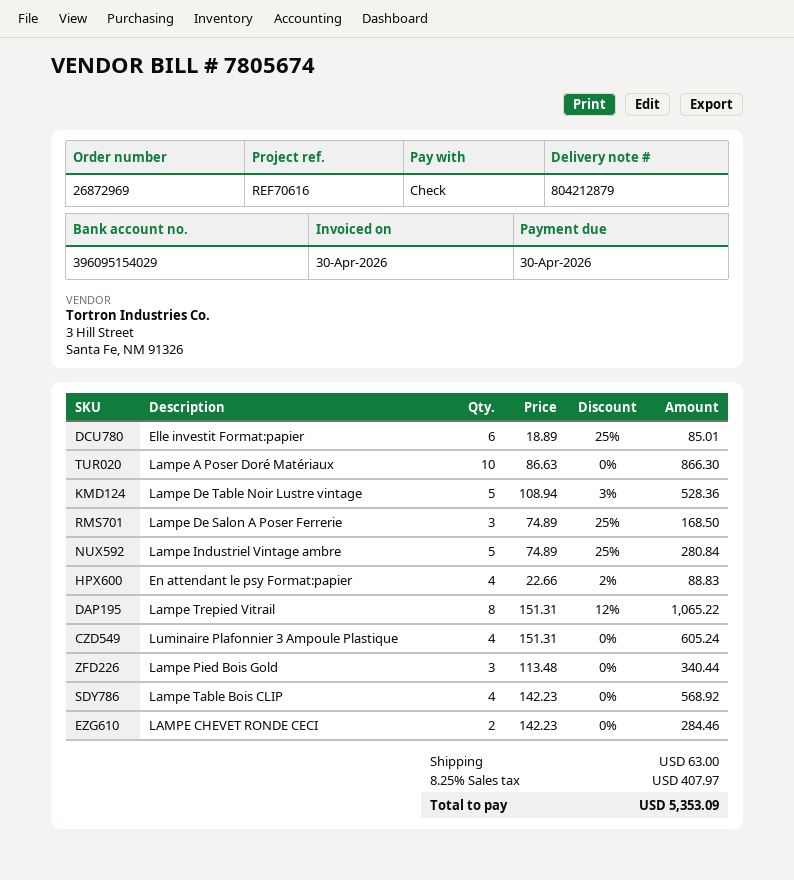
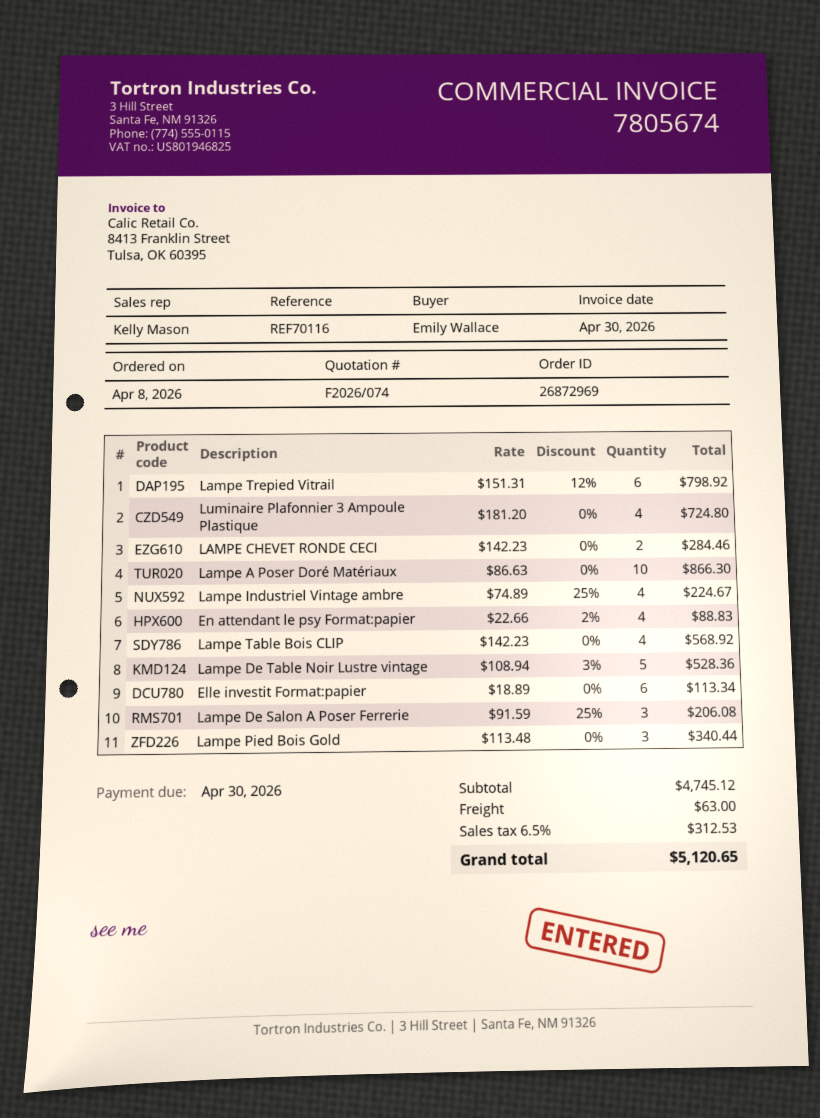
reference: REF70616 -> REF70116
Elle investit Format:papier: 6 x 18.89 - 25% = 85.01 -> 6 x 18.89 = 113.34
Lampe De Salon A Poser Ferrerie: 3 x 74.89 - 25% = 168.50 -> 3 x 91.59 - 25% = 206.08
Lampe Industriel Vintage ambre: 5 x 74.89 - 25% = 280.84 -> 4 x 74.89 - 25% = 224.67
Lampe Trepied Vitrail: 8 x 151.31 - 12% = 1065.22 -> 6 x 151.31 - 12% = 798.92
Luminaire Plafonnier 3 Ampoule Plastique: 4 x 151.31 = 605.24 -> 4 x 181.20 = 724.80
tax: 8.25% = 407.97 -> 6.5% = 312.53
total: 5353.09 -> 5120.65

